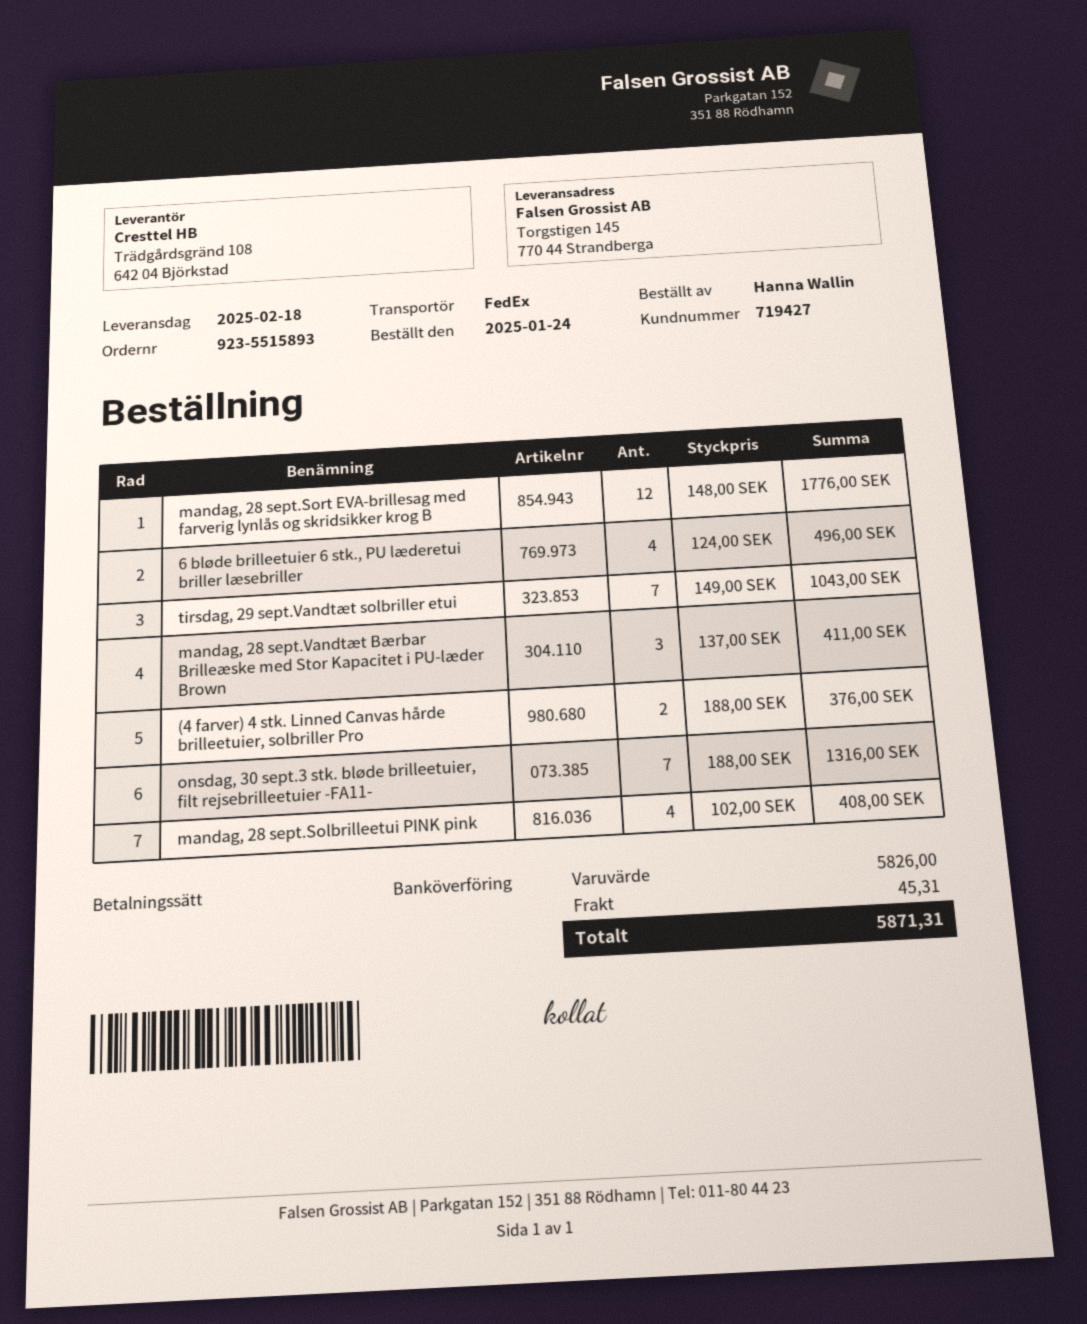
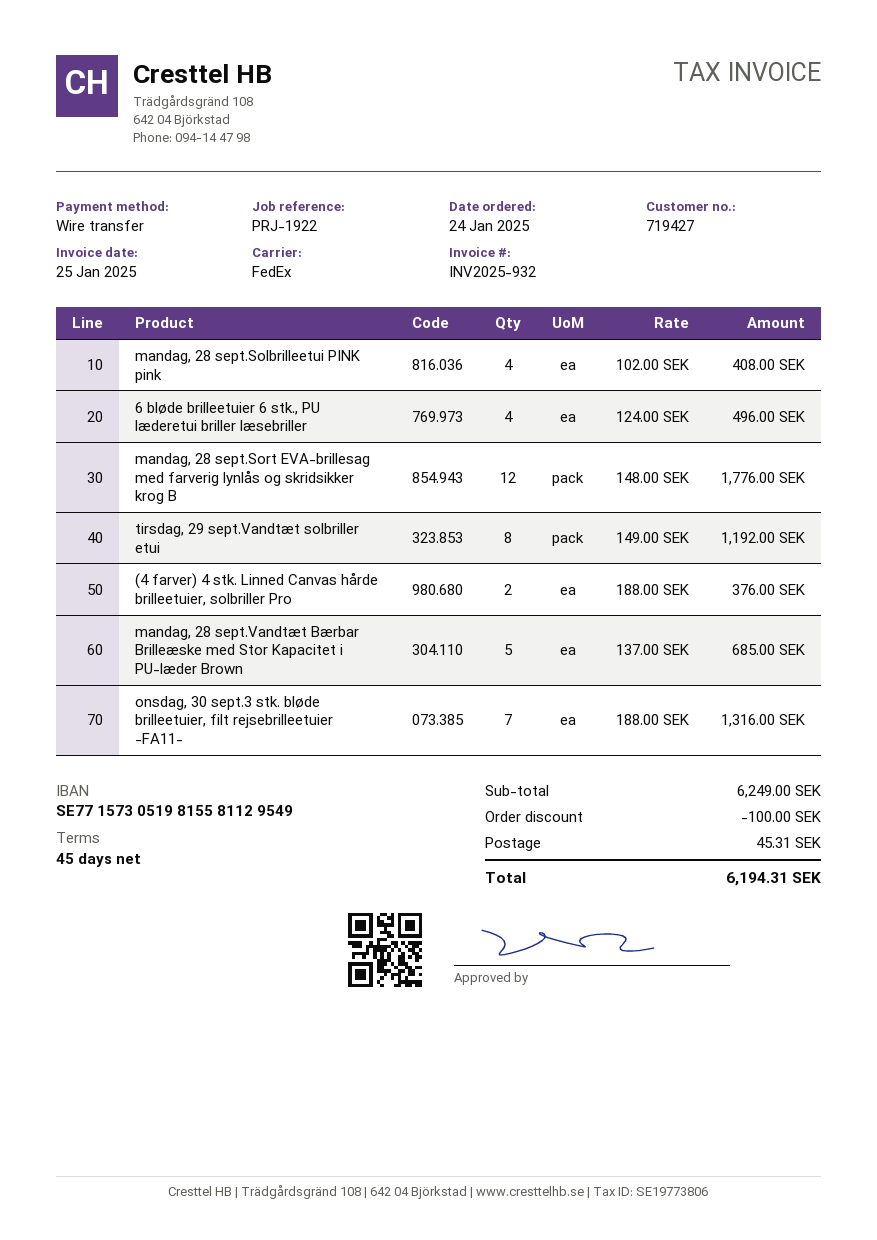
tirsdag, 29 sept.Vandtæt solbriller etui: 7 x 149.00 = 1043.00 -> 8 x 149.00 = 1192.00
mandag, 28 sept.Vandtæt Bærbar Brilleæske med Stor Kapacitet i PU-læder Brown: 3 x 137.00 = 411.00 -> 5 x 137.00 = 685.00
subtotal: 5826.00 -> 6249.00
discount: none -> 100.00
total: 5871.31 -> 6194.31

